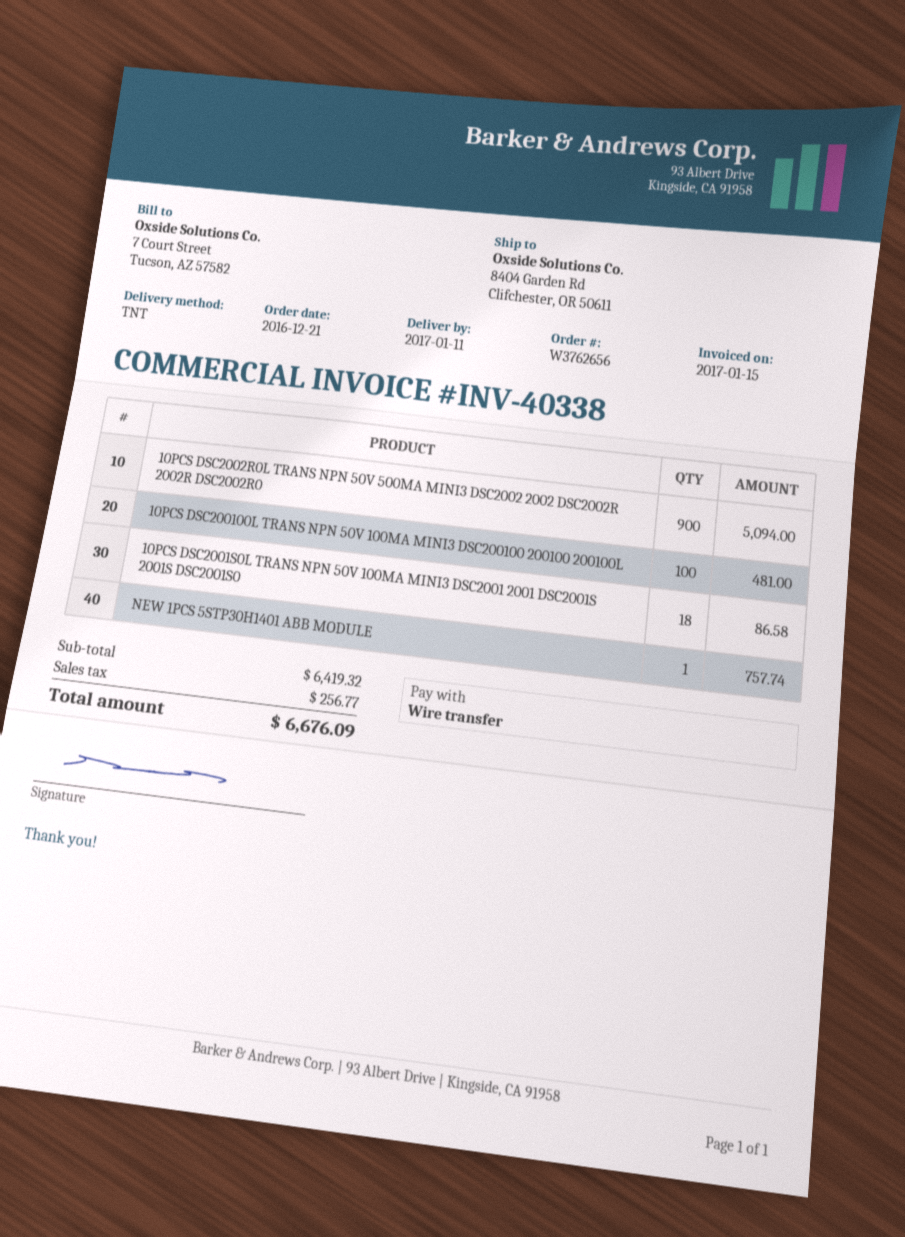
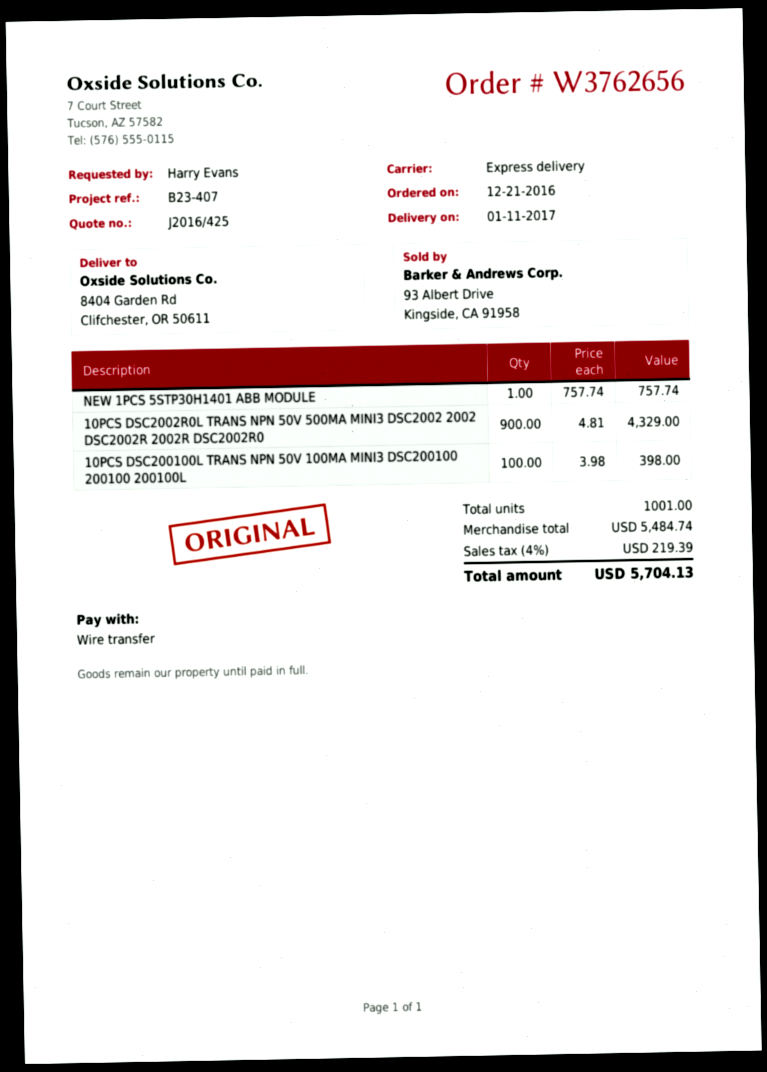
shipping method: TNT -> express
10PCS DSC2002R0L TRANS NPN 50V 500MA MINI3 DSC2002 2002 DSC2002R 2002R DSC2002R0: 900 for 5094.00 -> 900 for 4329.00
10PCS DSC200100L TRANS NPN 50V 100MA MINI3 DSC200100 200100 200100L: 100 for 481.00 -> 100 for 398.00
10PCS DSC2001S0L TRANS NPN 50V 100MA MINI3 DSC2001 2001 DSC2001S 2001S DSC2001S0: 18 for 86.58 -> none
subtotal: 6419.32 -> 5484.74
tax: 256.77 -> 219.39
total: 6676.09 -> 5704.13

